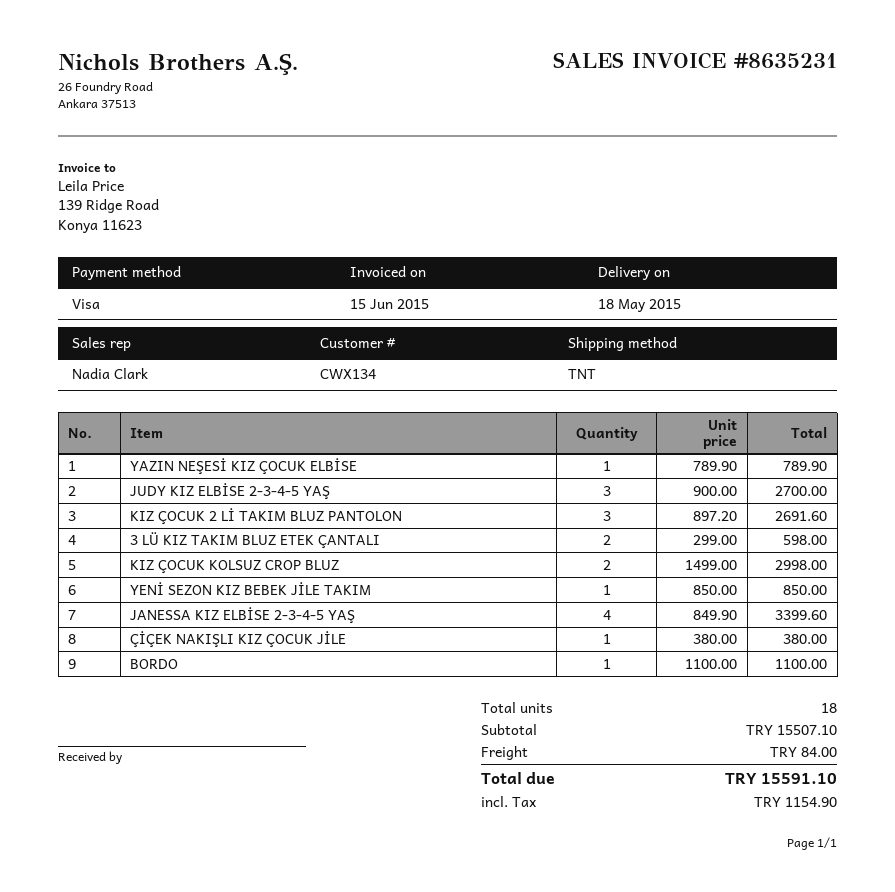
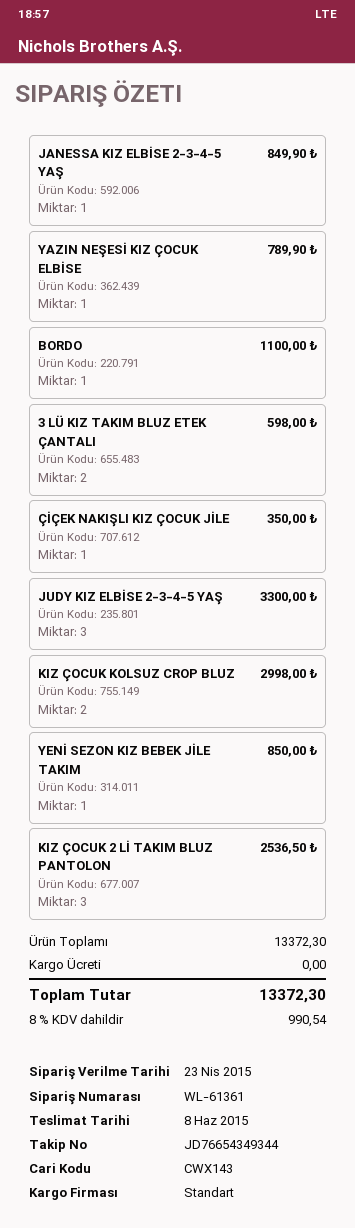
delivery date: 2015-05-18 -> 2015-06-08
customer number: CWX134 -> CWX143
shipping method: TNT -> standard
JUDY KIZ ELBİSE 2-3-4-5 YAŞ: 3 for 2700.00 -> 3 for 3300.00
KIZ ÇOCUK 2 Lİ TAKIM BLUZ PANTOLON: 3 for 2691.60 -> 3 for 2536.50
JANESSA KIZ ELBİSE 2-3-4-5 YAŞ: 4 for 3399.60 -> 1 for 849.90
ÇİÇEK NAKIŞLI KIZ ÇOCUK JİLE: 1 for 380.00 -> 1 for 350.00
subtotal: 15507.10 -> 13372.30
shipping: 84.00 -> 0.00
tax: 1154.90 -> 990.54
total: 15591.10 -> 13372.30

